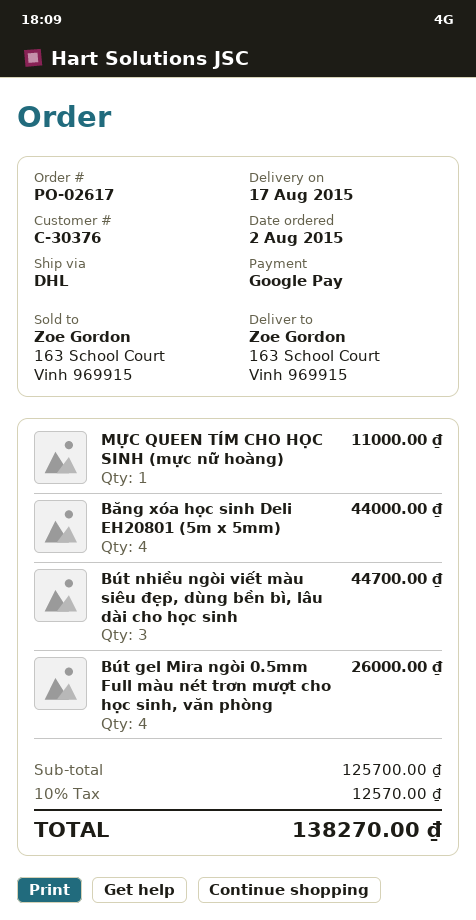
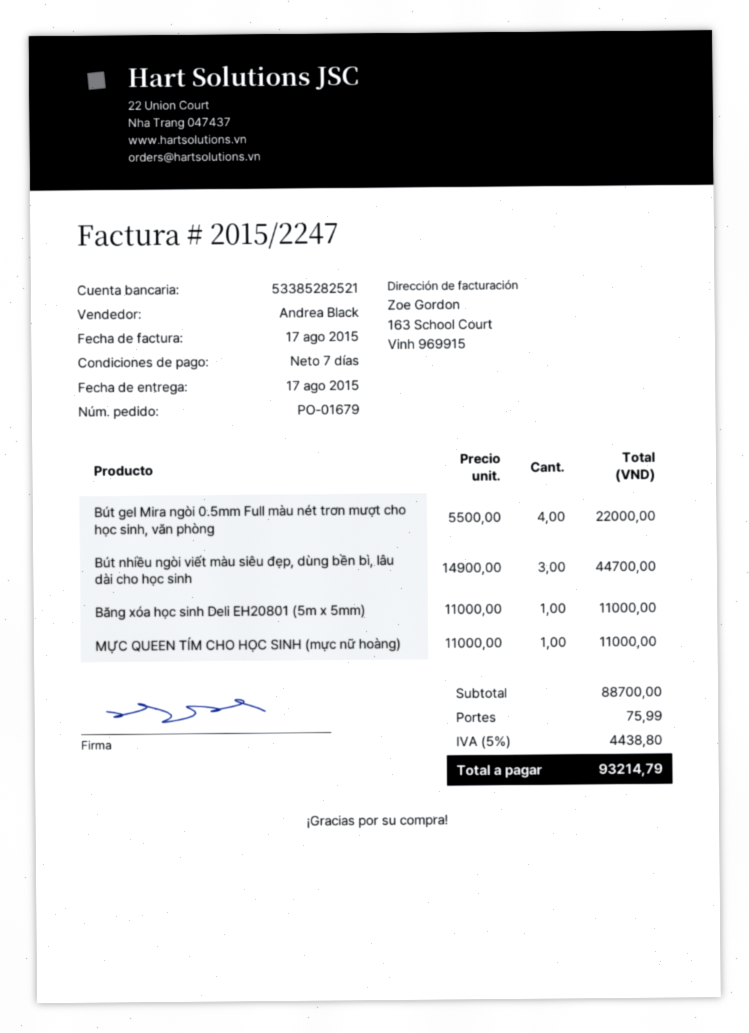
order number: PO-02617 -> PO-01679
Băng xóa học sinh Deli EH20801 (5m x 5mm): 4 for 44000.00 -> 1 for 11000.00
Bút gel Mira ngòi 0.5mm Full màu nét trơn mượt cho học sinh, văn phòng: 4 for 26000.00 -> 4 for 22000.00
subtotal: 125700.00 -> 88700.00
shipping: none -> 75.99
tax: 10% = 12570.00 -> 5% = 4438.80
total: 138270.00 -> 93214.79

